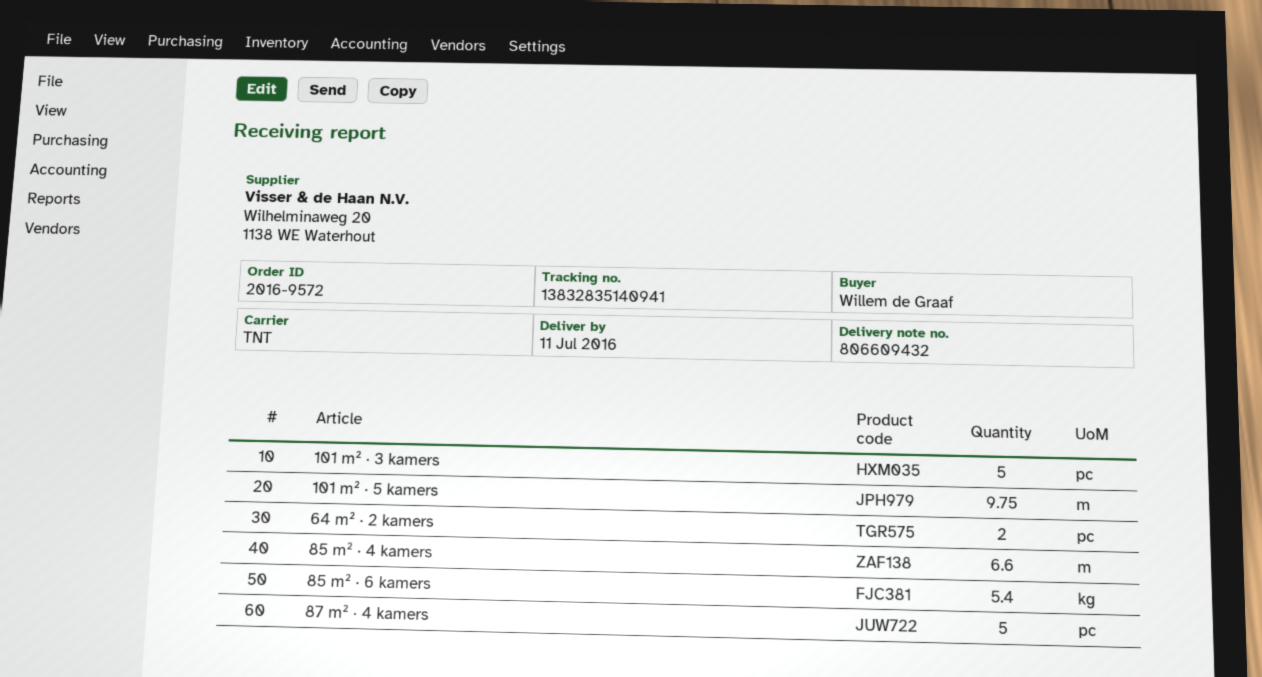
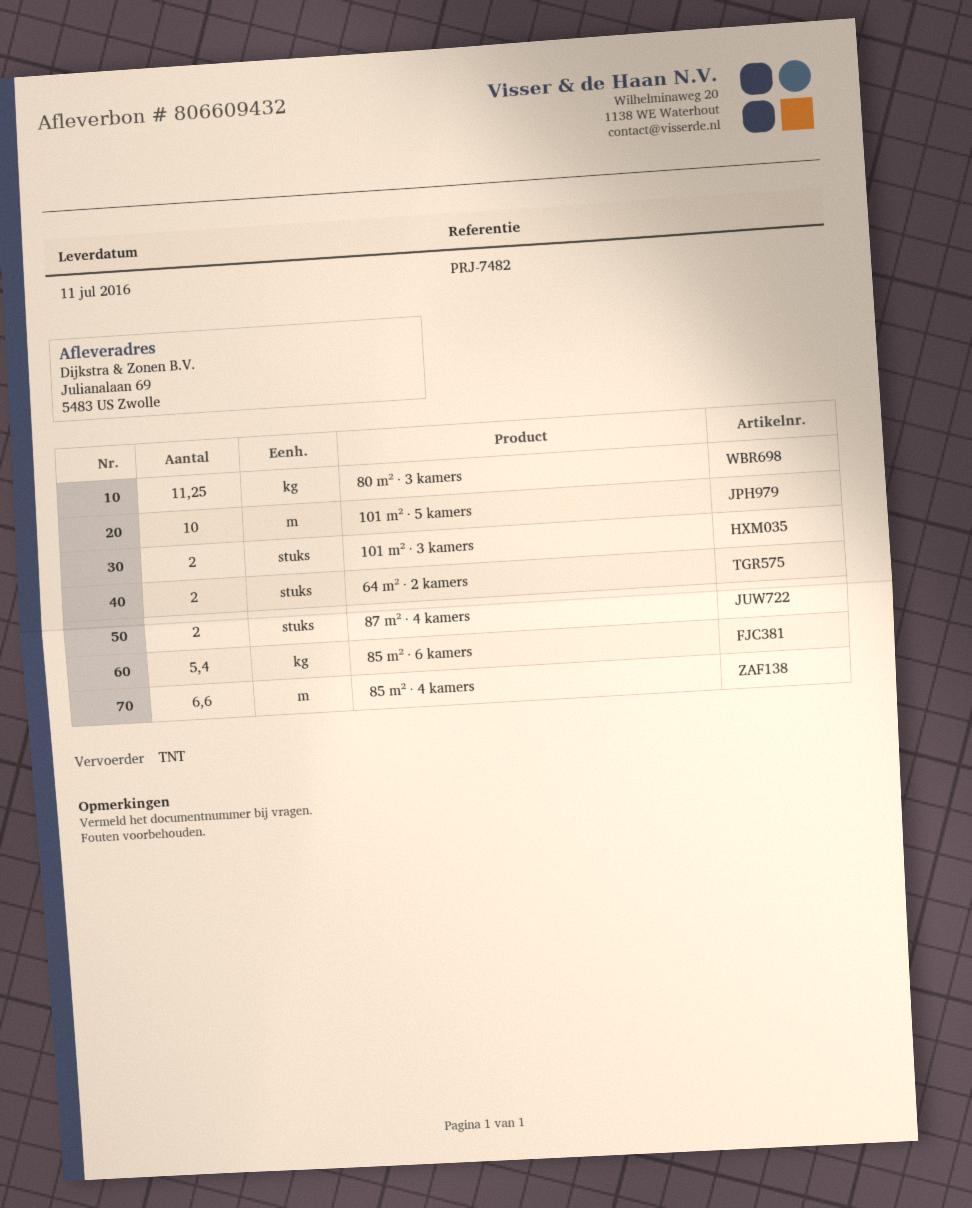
101 m² · 3 kamers: 5 -> 2
101 m² · 5 kamers: 9.75 -> 10
87 m² · 4 kamers: 5 -> 2
80 m² · 3 kamers: none -> 11.25

